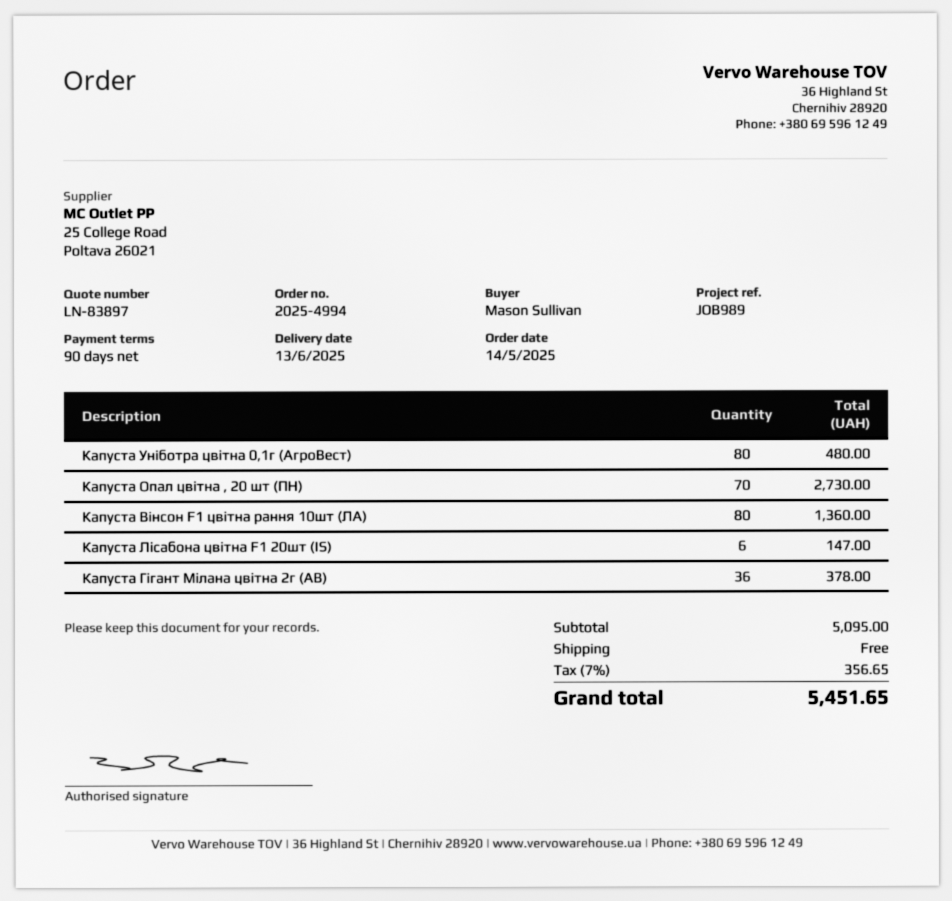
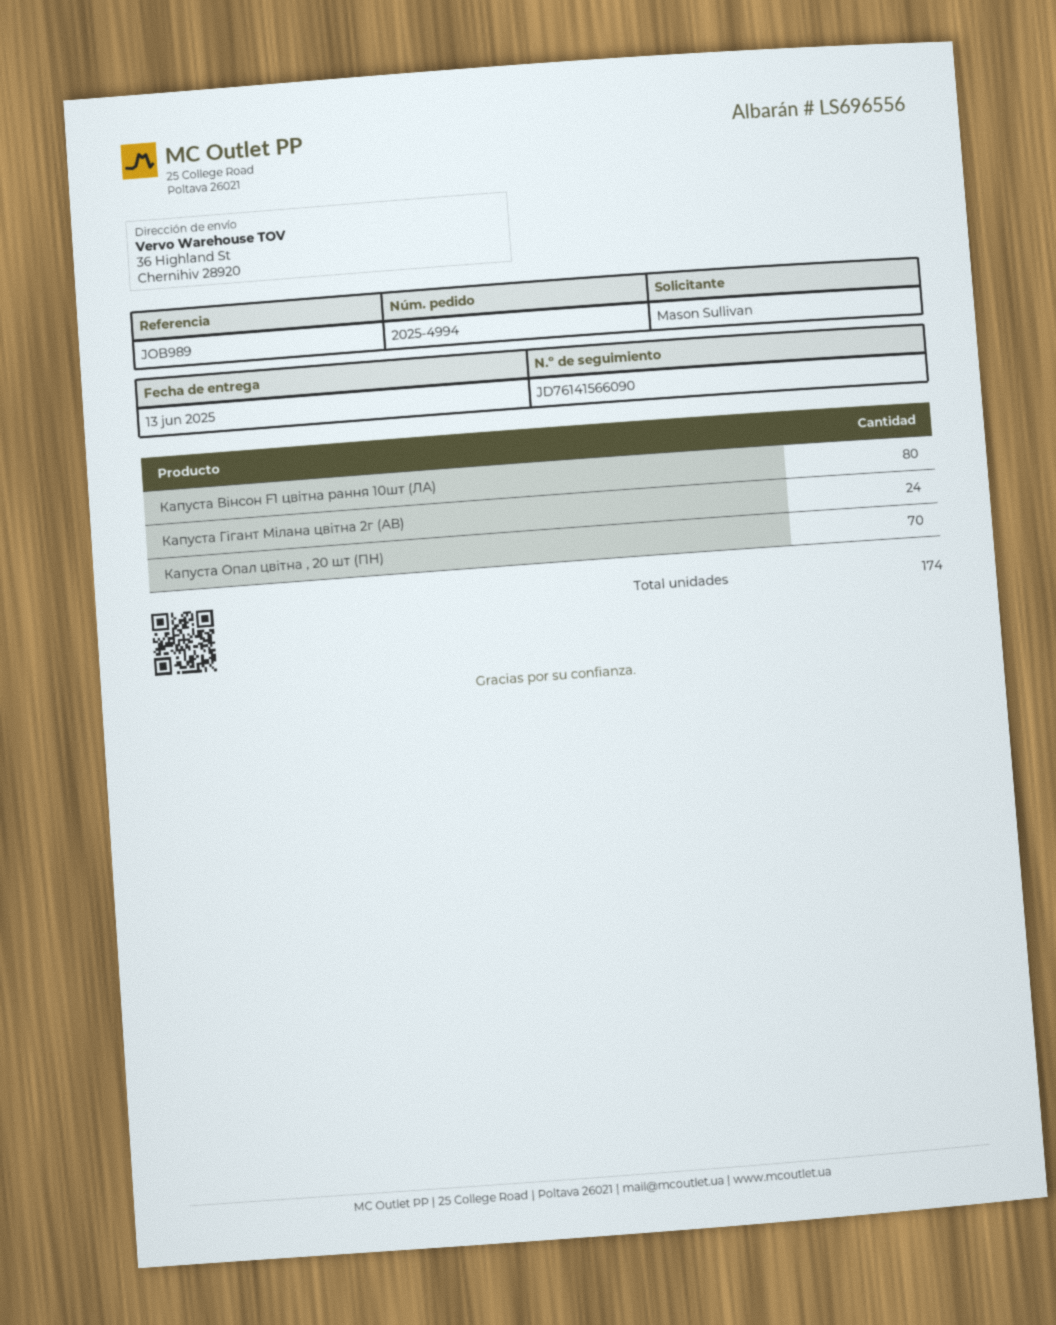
Капуста Уніботра цвітна 0,1г (АгроВест): 80 -> none
Капуста Лісабона цвітна F1 20шт (IS): 6 -> none
Капуста Гігант Мілана цвітна 2г (АВ): 36 -> 24

